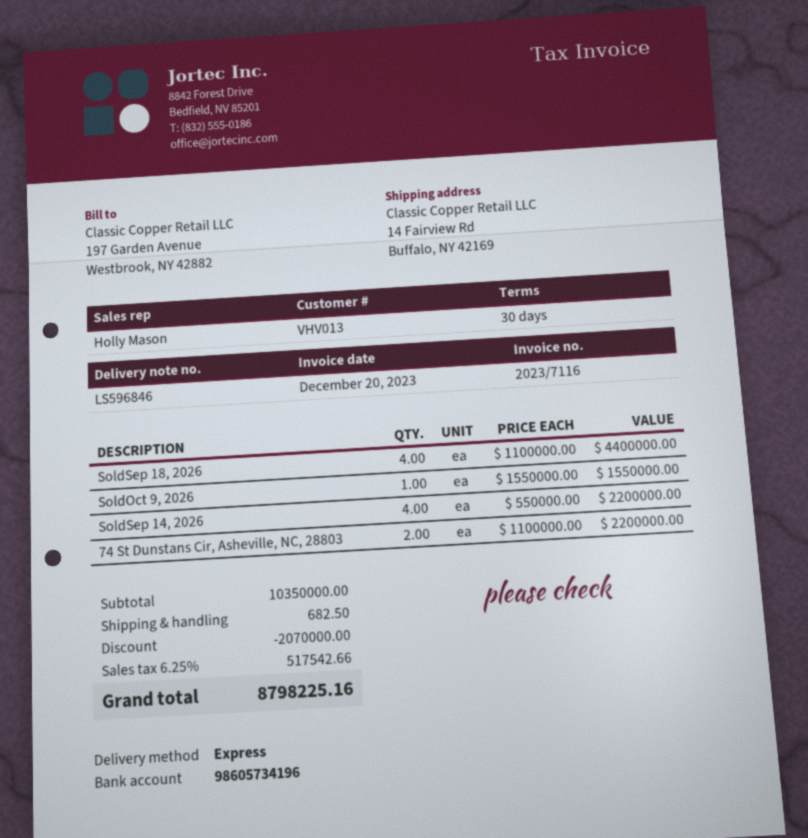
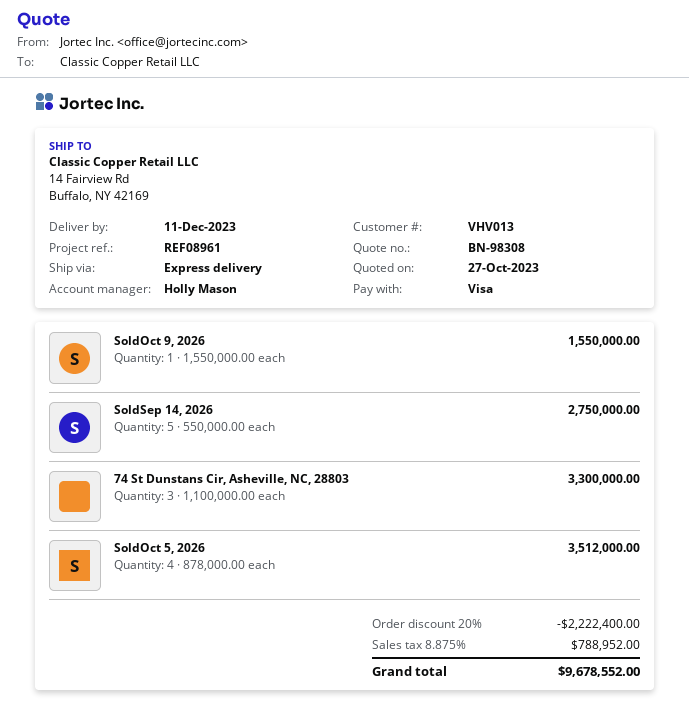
SoldSep 18, 2026: 4 x 1100000.00 = 4400000.00 -> none
SoldSep 14, 2026: 4 x 550000.00 = 2200000.00 -> 5 x 550000.00 = 2750000.00
74 St Dunstans Cir, Asheville, NC, 28803: 2 x 1100000.00 = 2200000.00 -> 3 x 1100000.00 = 3300000.00
SoldOct 5, 2026: none -> 4 x 878000.00 = 3512000.00
discount: 2070000.00 -> 2222400.00
shipping: 682.50 -> none
tax: 6.25% = 517542.66 -> 8.875% = 788952.00
total: 8798225.16 -> 9678552.00

